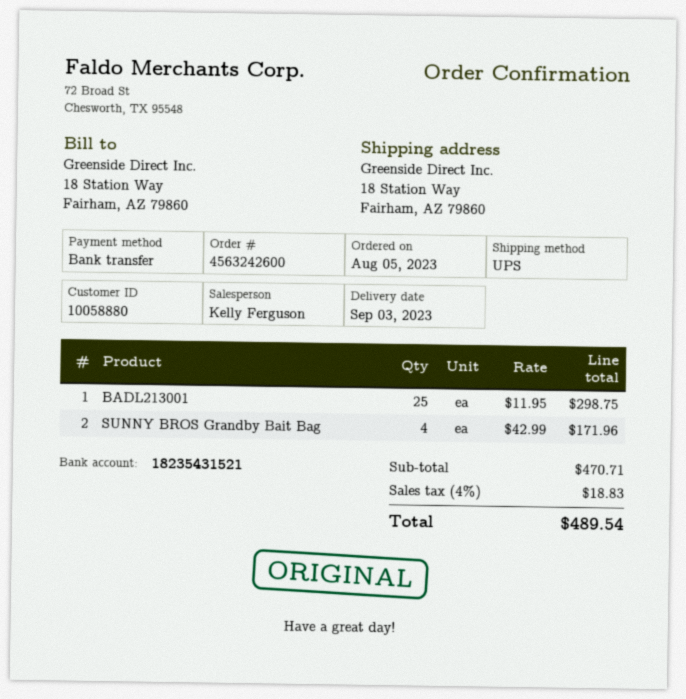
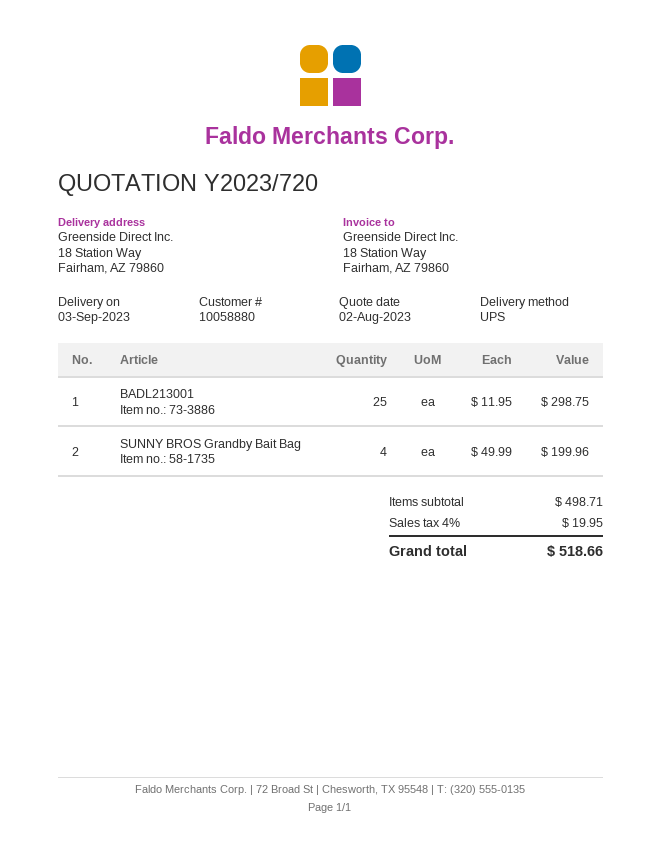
SUNNY BROS Grandby Bait Bag: 4 x 42.99 = 171.96 -> 4 x 49.99 = 199.96
subtotal: 470.71 -> 498.71
tax: 4% = 18.83 -> 4% = 19.95
total: 489.54 -> 518.66

